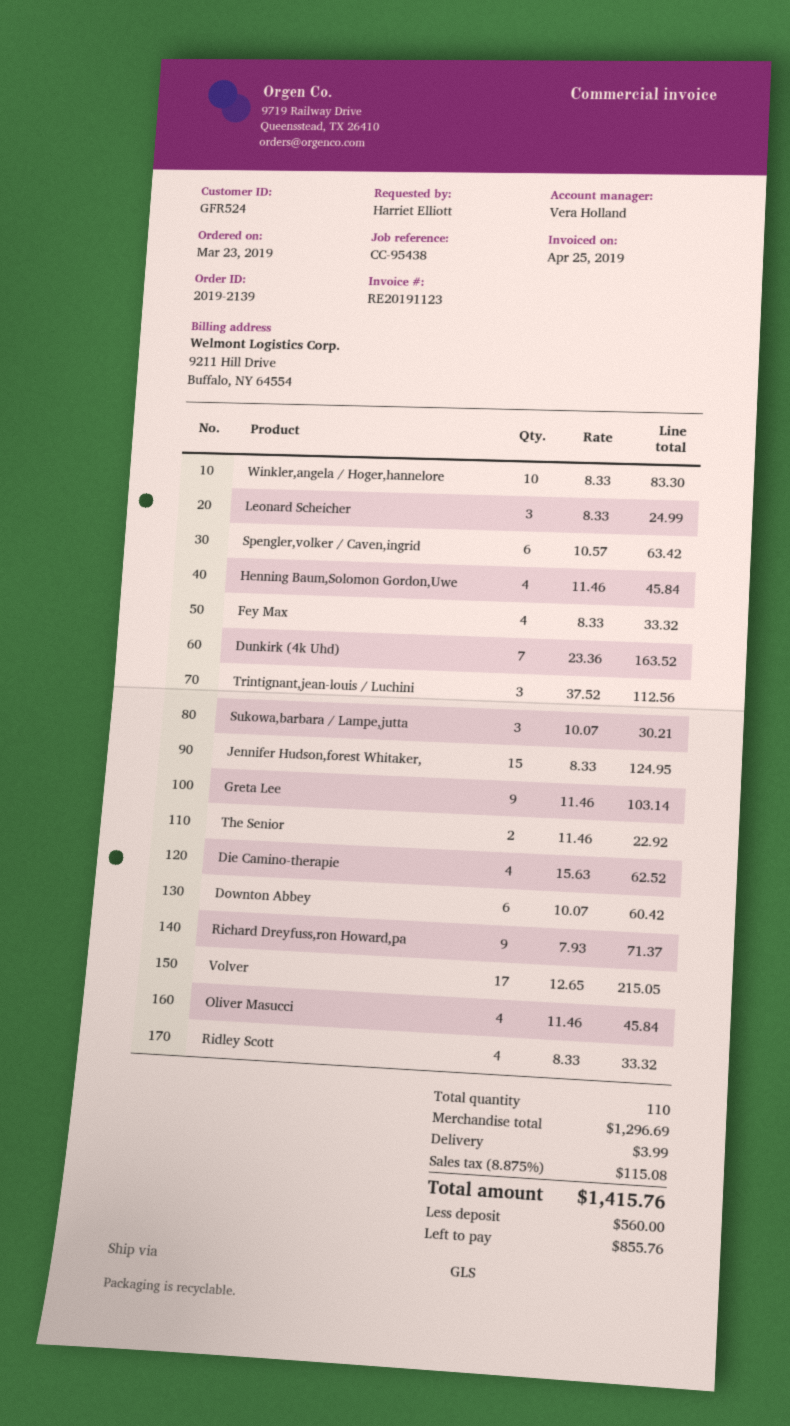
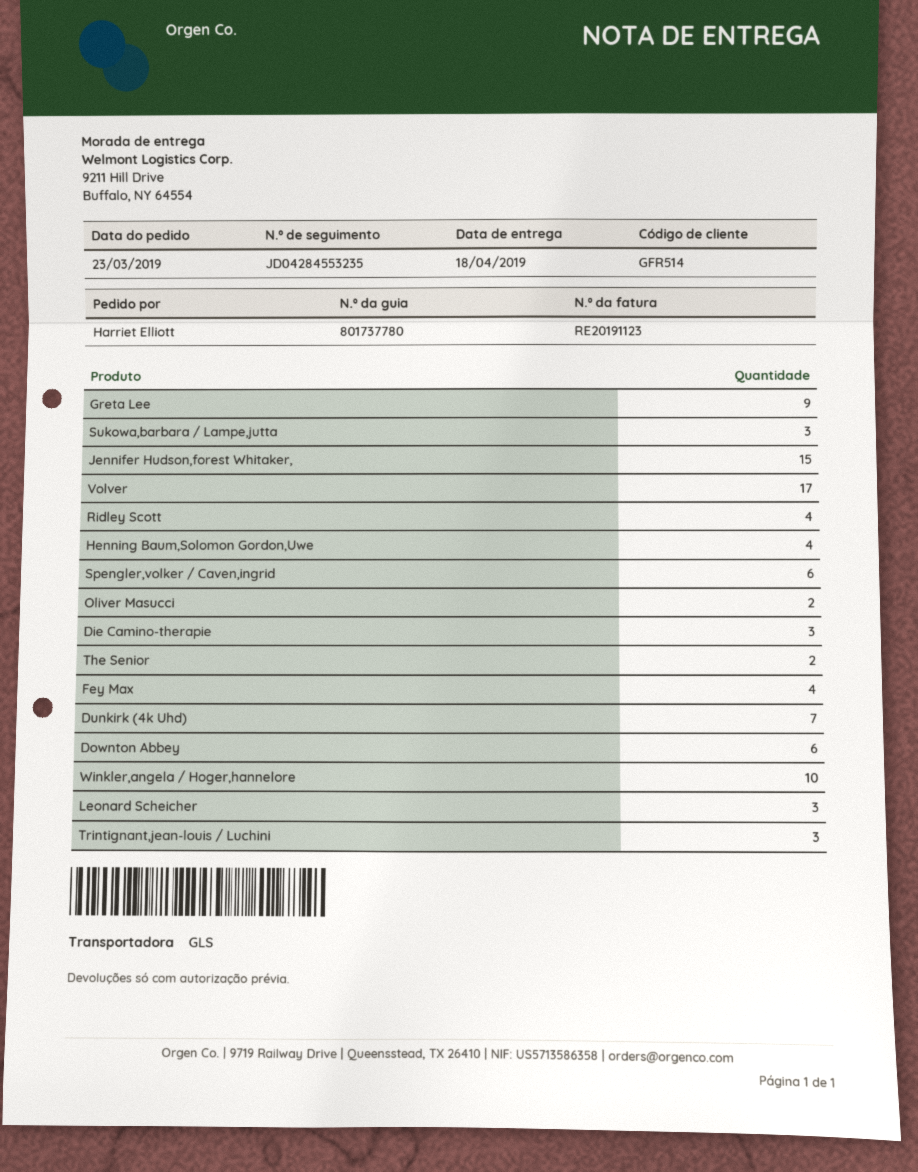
customer number: GFR524 -> GFR514
Die Camino-therapie: 4 -> 3
Richard Dreyfuss,ron Howard,pa: 9 -> none
Oliver Masucci: 4 -> 2

